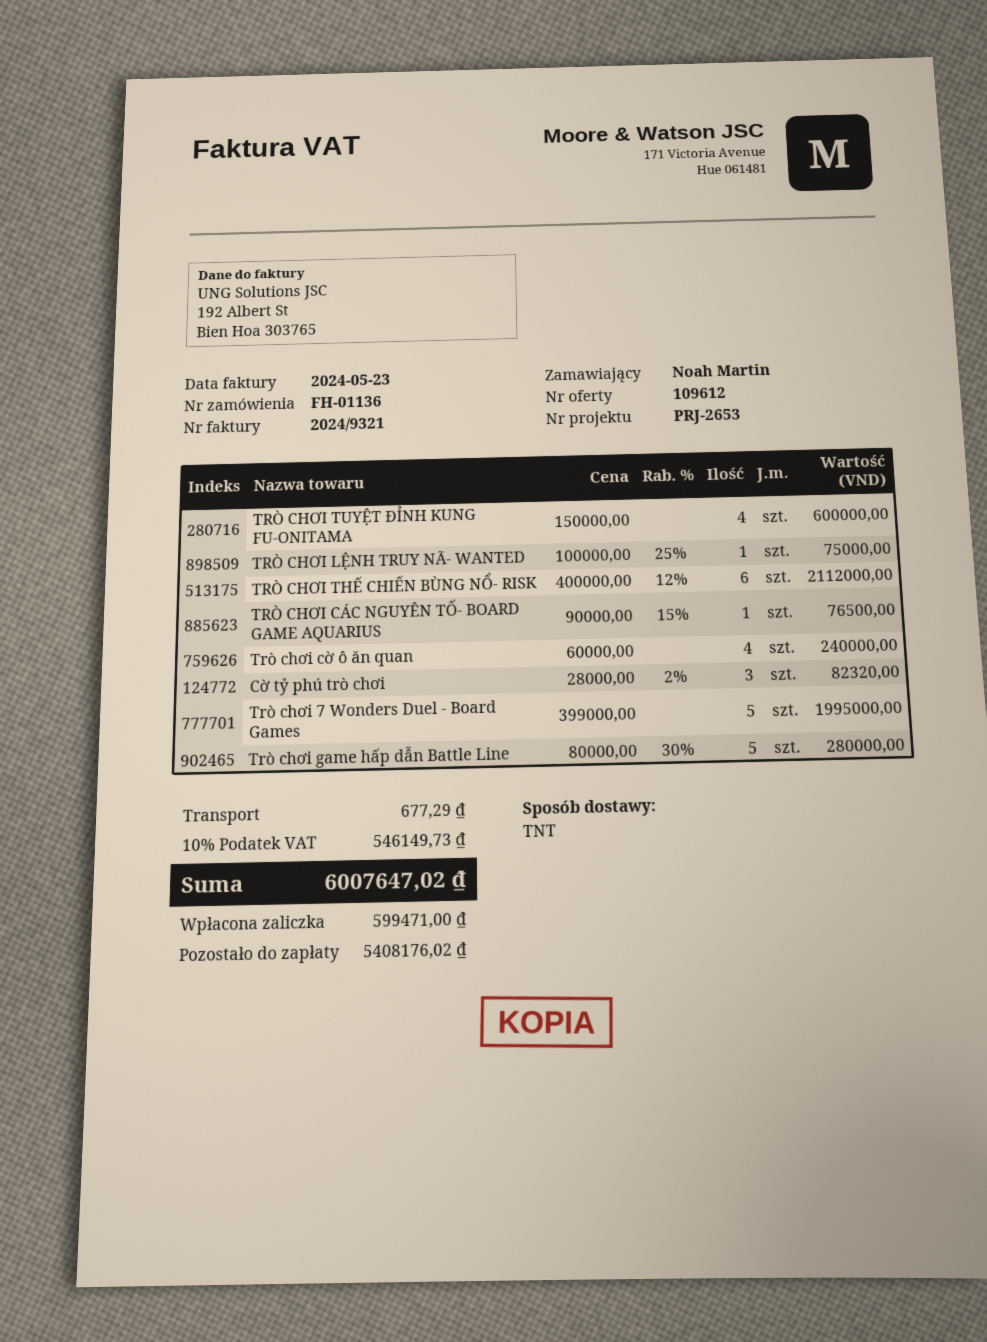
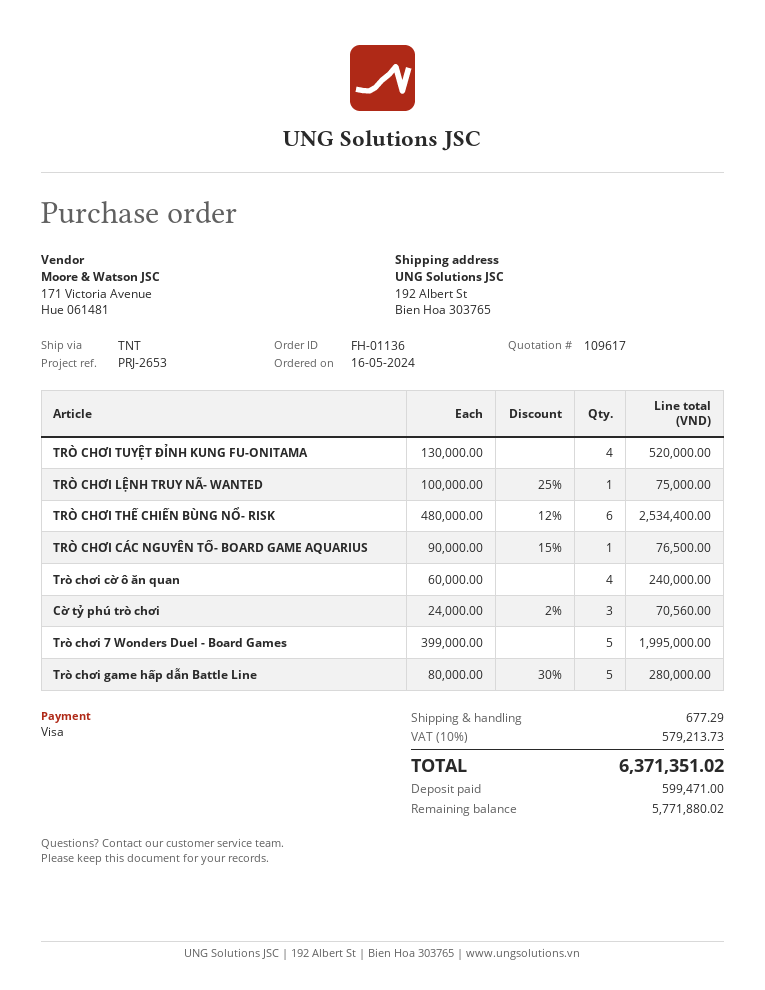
quote number: 109612 -> 109617
TRÒ CHƠI TUYỆT ĐỈNH KUNG FU-ONITAMA: 4 x 150000.00 = 600000.00 -> 4 x 130000.00 = 520000.00
TRÒ CHƠI THẾ CHIẾN BÙNG NỔ- RISK: 6 x 400000.00 - 12% = 2112000.00 -> 6 x 480000.00 - 12% = 2534400.00
Cờ tỷ phú trò chơi: 3 x 28000.00 - 2% = 82320.00 -> 3 x 24000.00 - 2% = 70560.00
tax: 10% = 546149.73 -> 10% = 579213.73
total: 6007647.02 -> 6371351.02
balance: 5408176.02 -> 5771880.02

